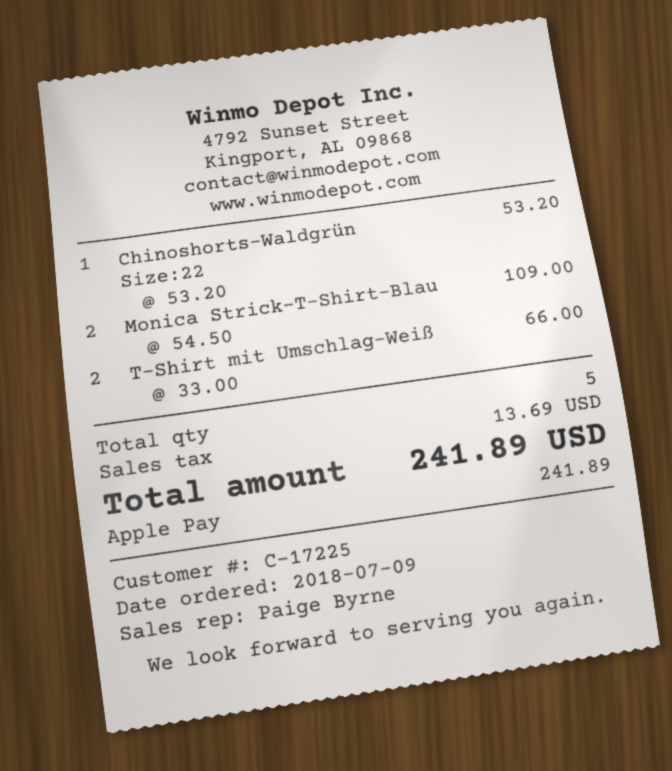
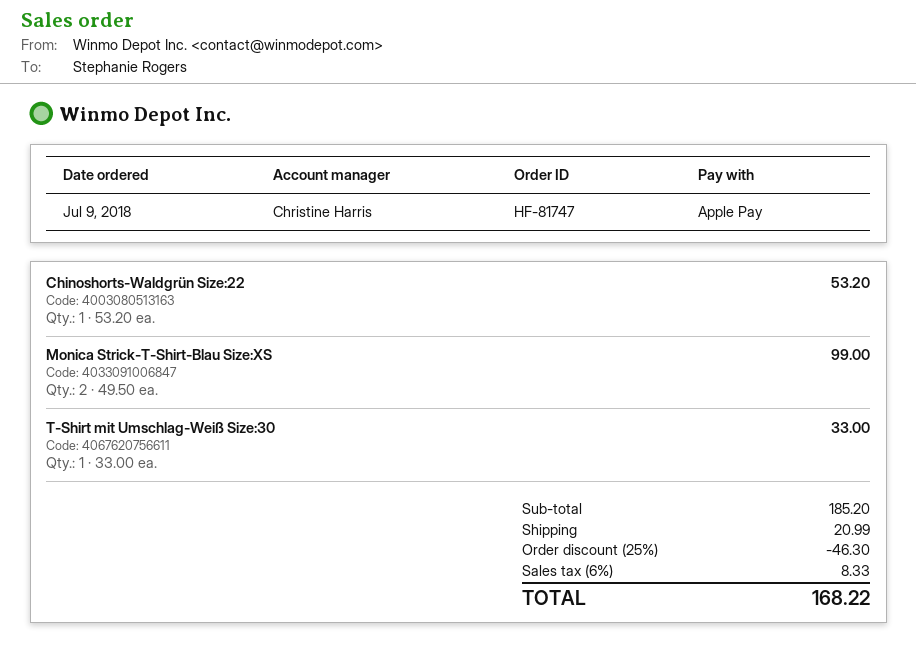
sales rep: Paige Byrne -> Christine Harris
Monica Strick-T-Shirt-Blau: 2 x 54.50 = 109.00 -> 2 x 49.50 = 99.00
T-Shirt mit Umschlag-Weiß: 2 x 33.00 = 66.00 -> 1 x 33.00 = 33.00
discount: none -> 25% = 46.30
shipping: none -> 20.99
tax: 13.69 -> 8.33
total: 241.89 -> 168.22

